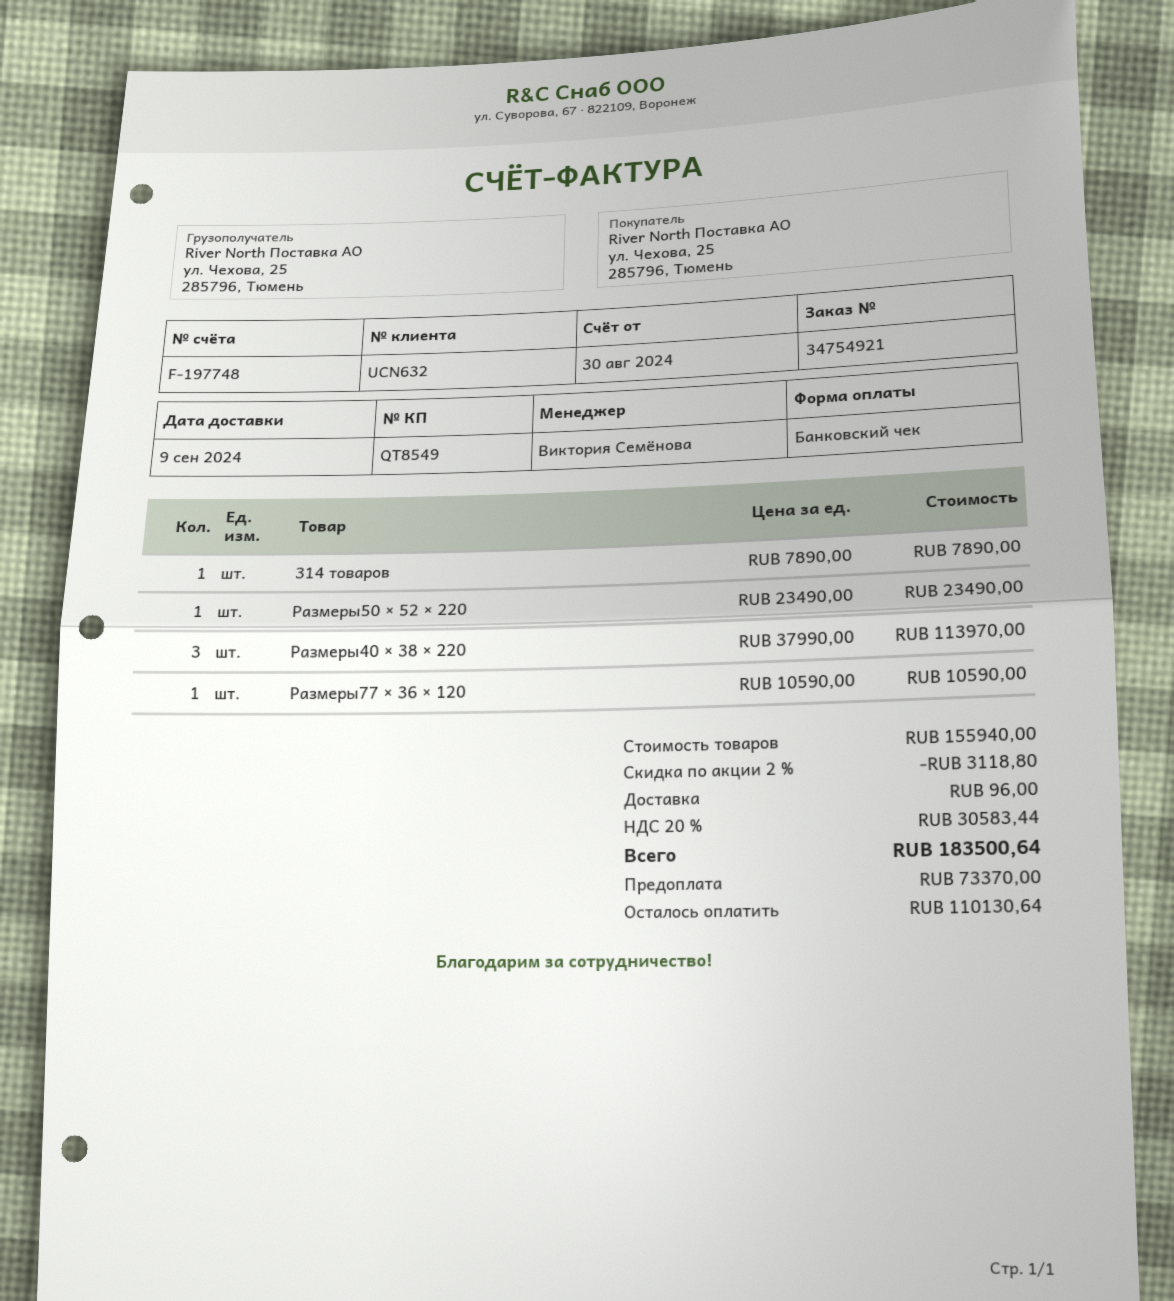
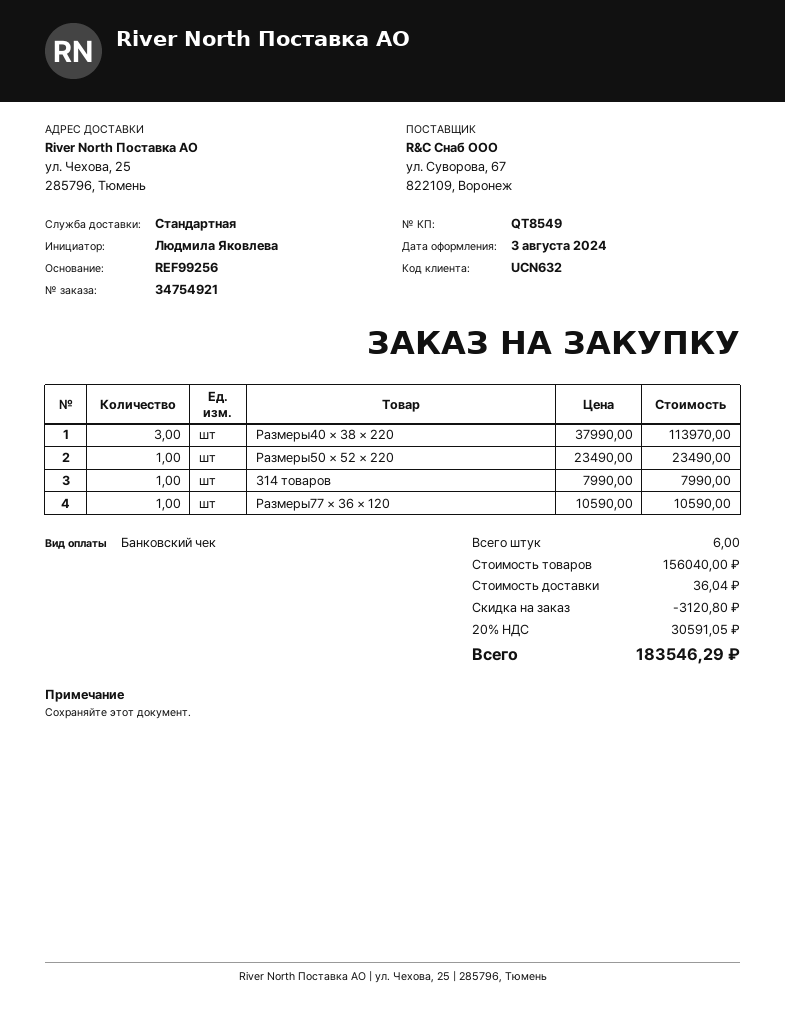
314 товаров: 1 x 7890.00 = 7890.00 -> 1 x 7990.00 = 7990.00
subtotal: 155940.00 -> 156040.00
discount: 3118.80 -> 3120.80
shipping: 96.00 -> 36.04
tax: 20% = 30583.44 -> 20% = 30591.05
total: 183500.64 -> 183546.29

